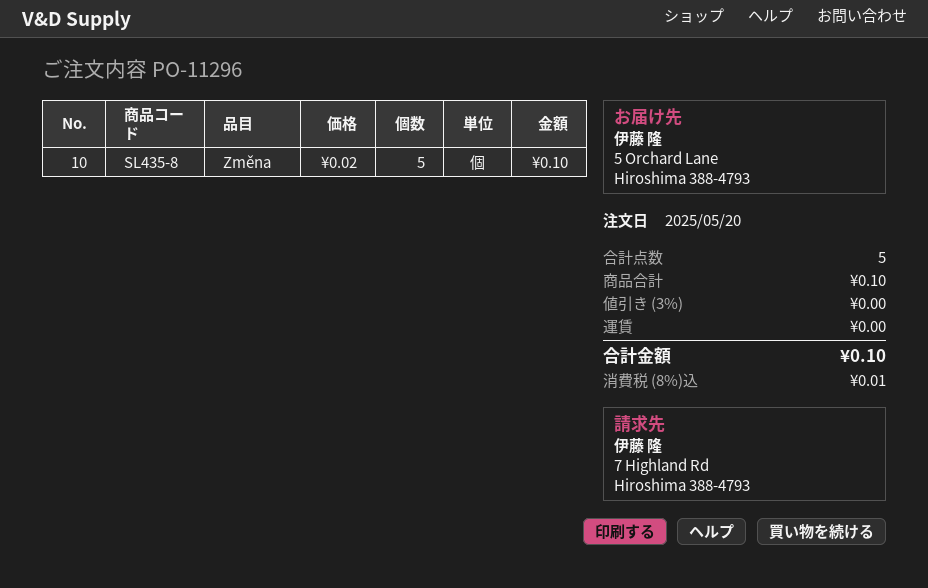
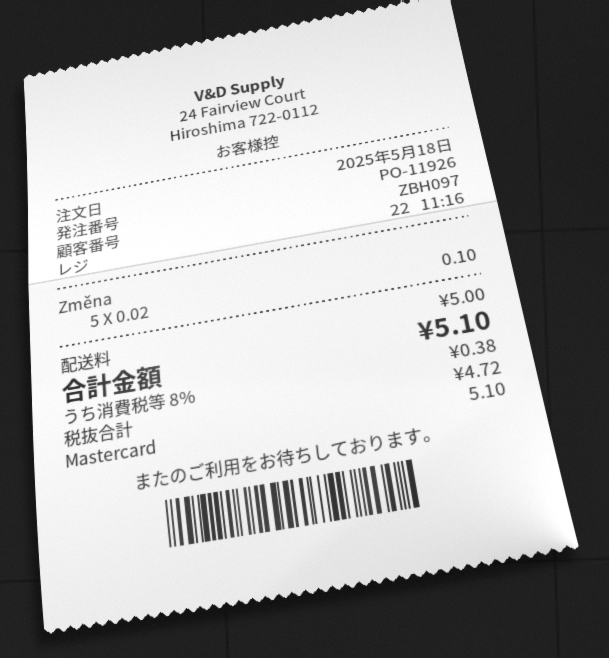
order number: PO-11296 -> PO-11926
order date: 2025-05-20 -> 2025-05-18
discount: 3% = 0.00 -> none
shipping: 0.00 -> 5.00
tax: 8% = 0.01 -> 8% = 0.38
total: 0.10 -> 5.10

